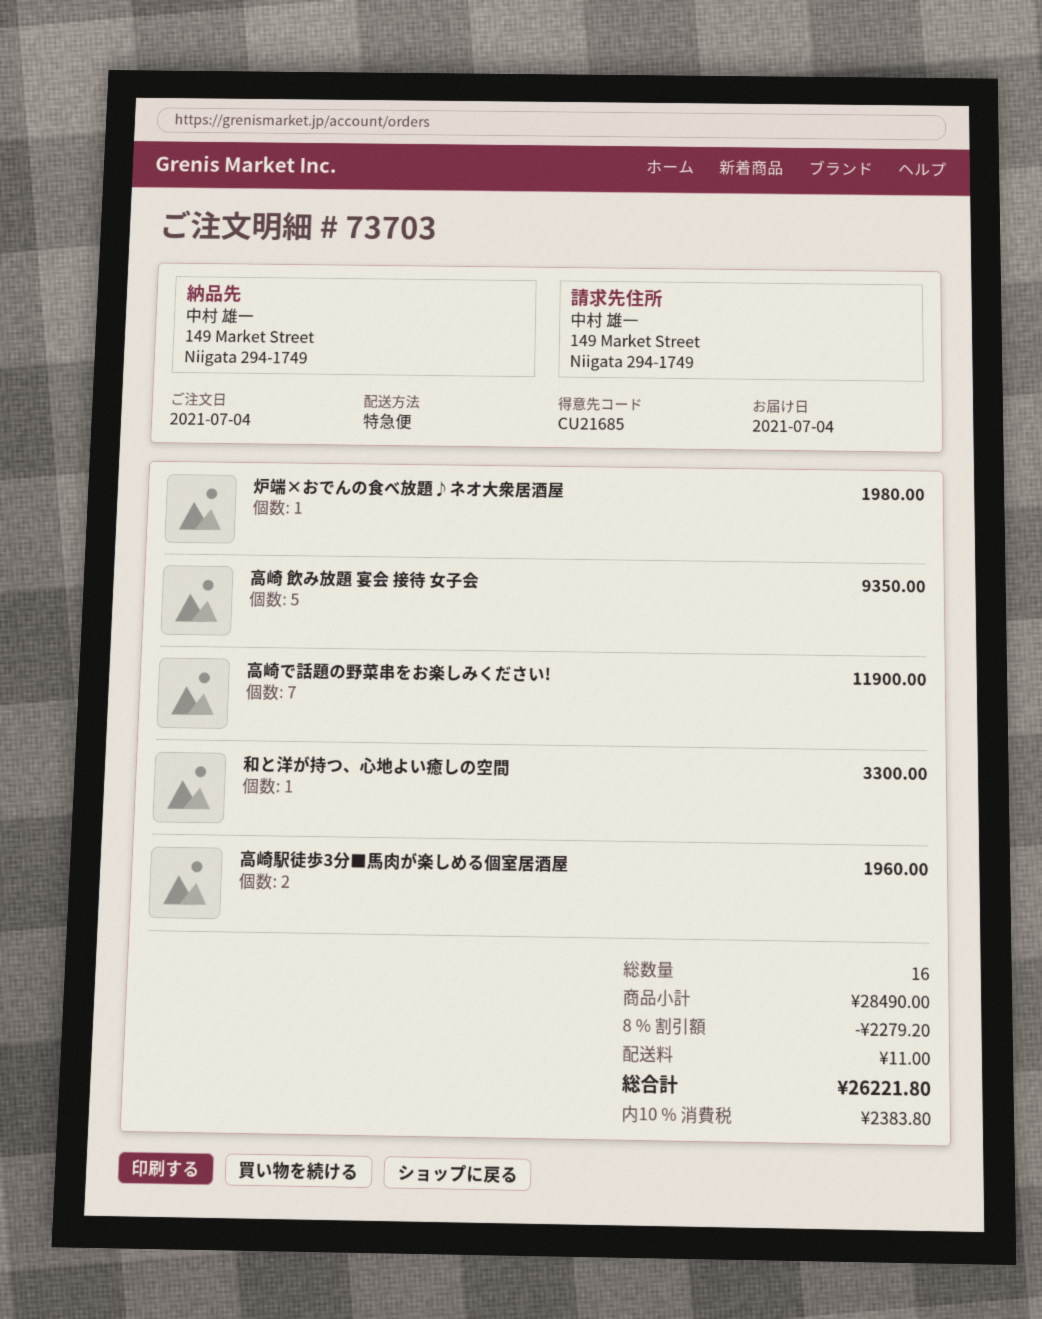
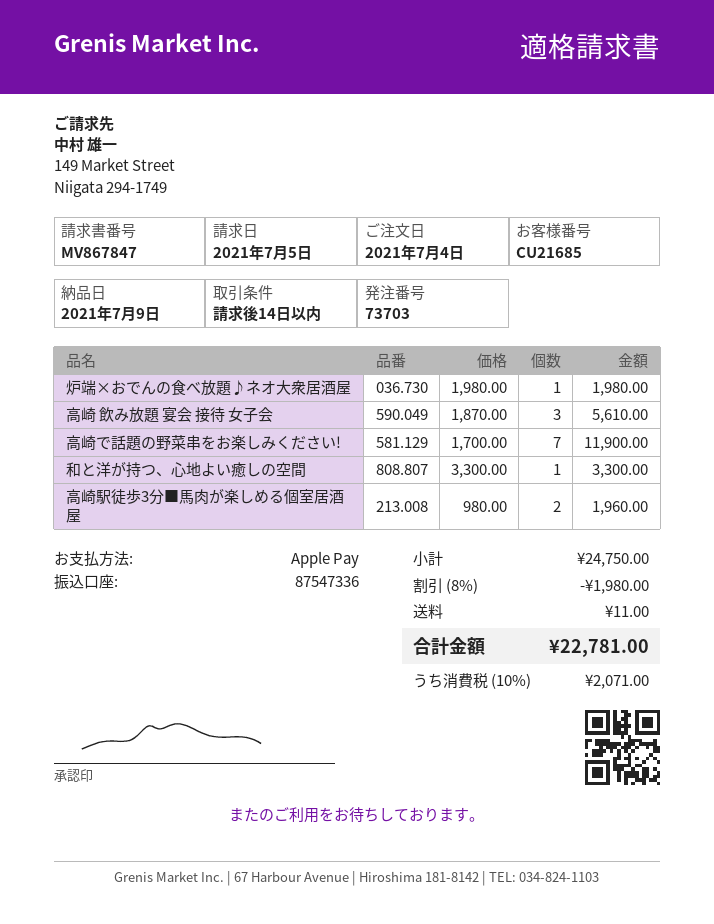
delivery date: 2021-07-04 -> 2021-07-09
高崎 飲み放題 宴会 接待 女子会: 5 for 9350.00 -> 3 for 5610.00
subtotal: 28490.00 -> 24750.00
discount: 8% = 2279.20 -> 8% = 1980.00
tax: 10% = 2383.80 -> 10% = 2071.00
total: 26221.80 -> 22781.00

